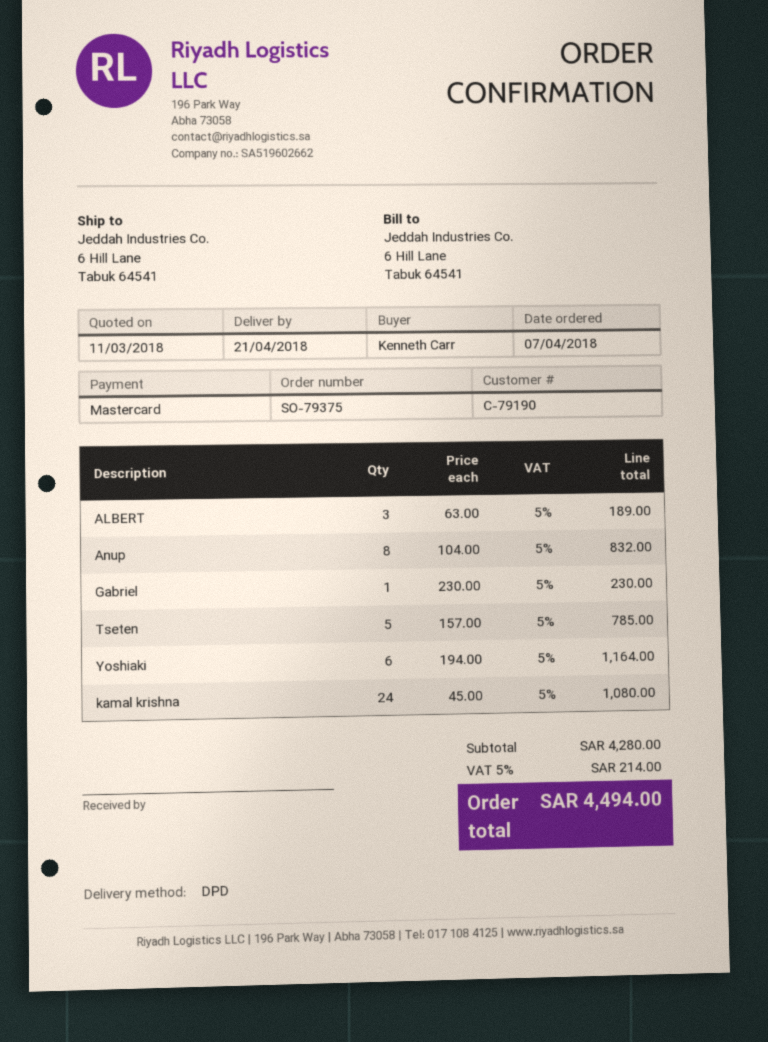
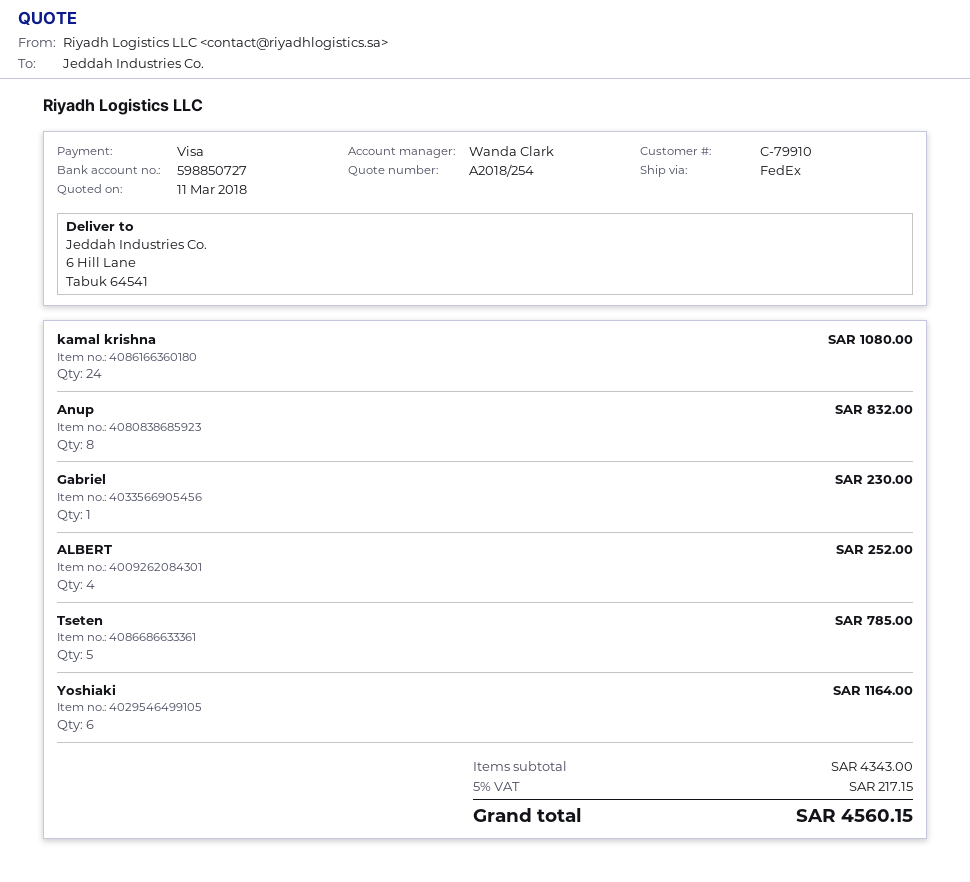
customer number: C-79190 -> C-79910
payment method: Mastercard -> Visa
shipping method: DPD -> FedEx
ALBERT: 3 for 189.00 -> 4 for 252.00
subtotal: 4280.00 -> 4343.00
tax: 5% = 214.00 -> 5% = 217.15
total: 4494.00 -> 4560.15

